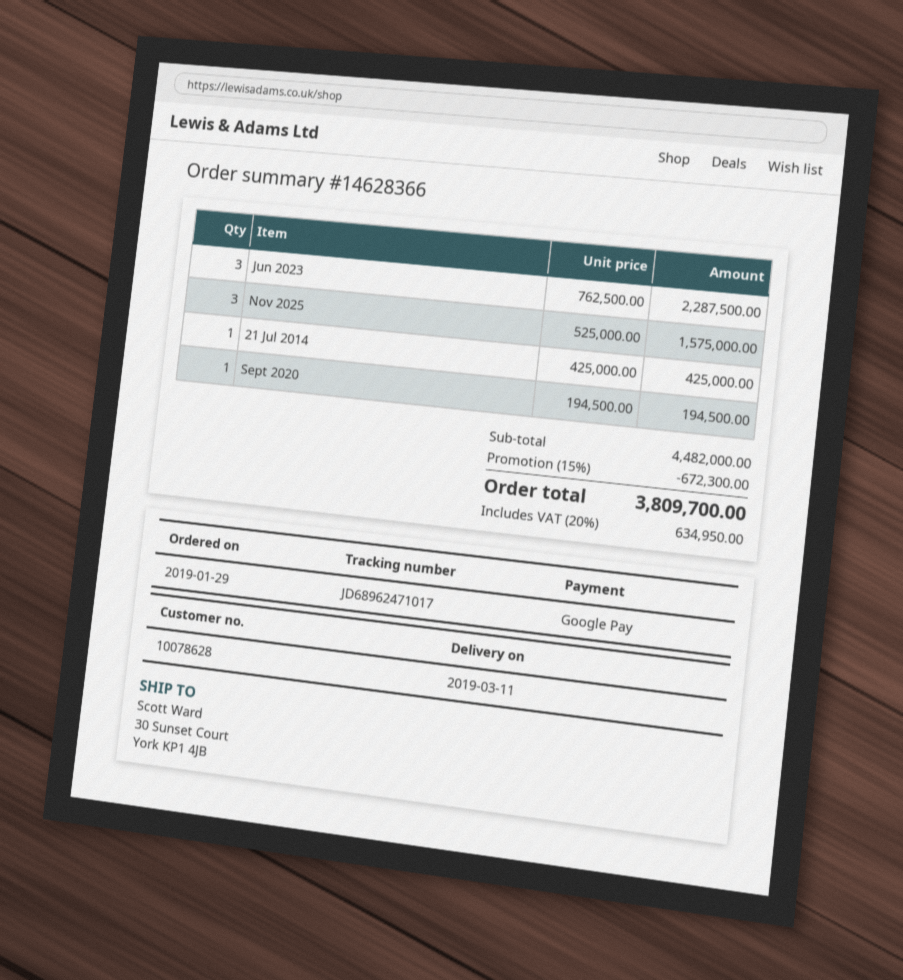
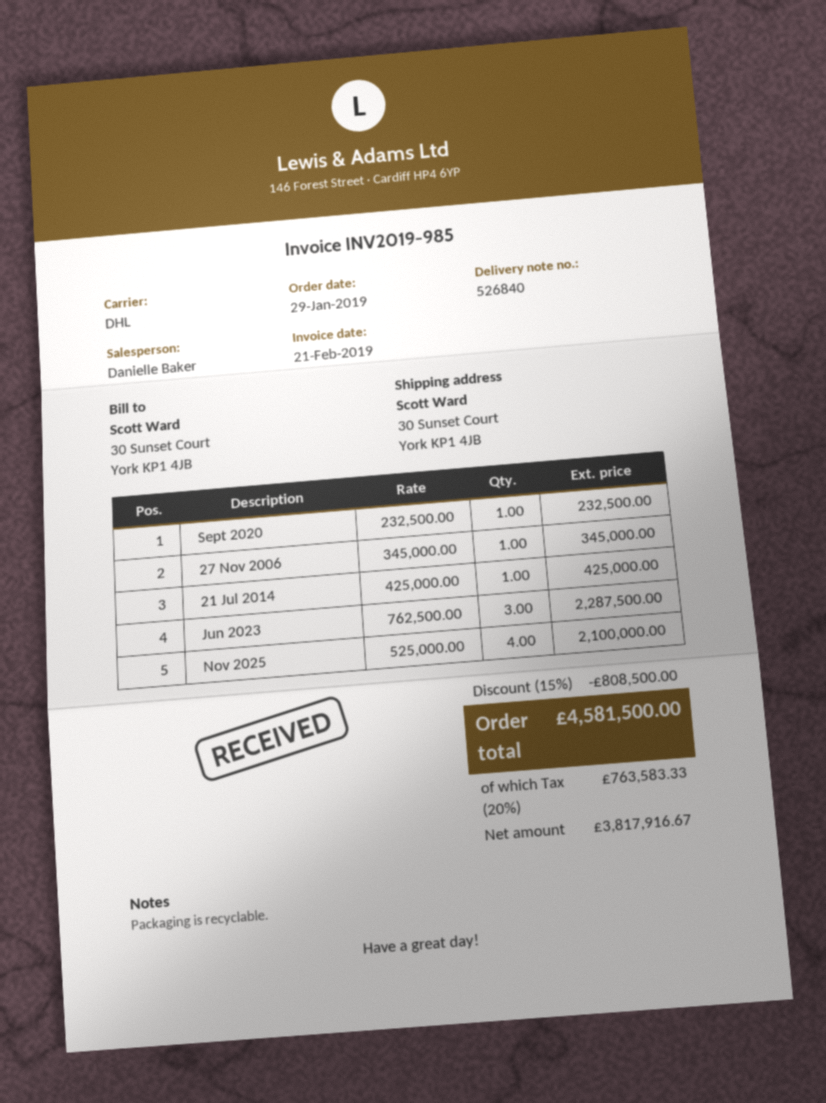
Nov 2025: 3 x 525000.00 = 1575000.00 -> 4 x 525000.00 = 2100000.00
Sept 2020: 1 x 194500.00 = 194500.00 -> 1 x 232500.00 = 232500.00
27 Nov 2006: none -> 1 x 345000.00 = 345000.00
discount: 15% = 672300.00 -> 15% = 808500.00
tax: 20% = 634950.00 -> 20% = 763583.33
total: 3809700.00 -> 4581500.00

